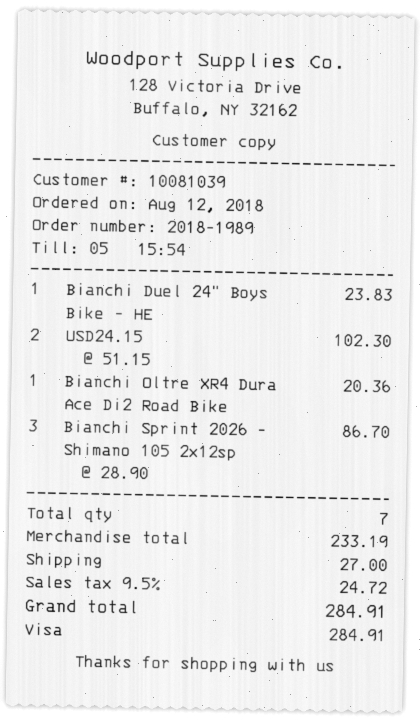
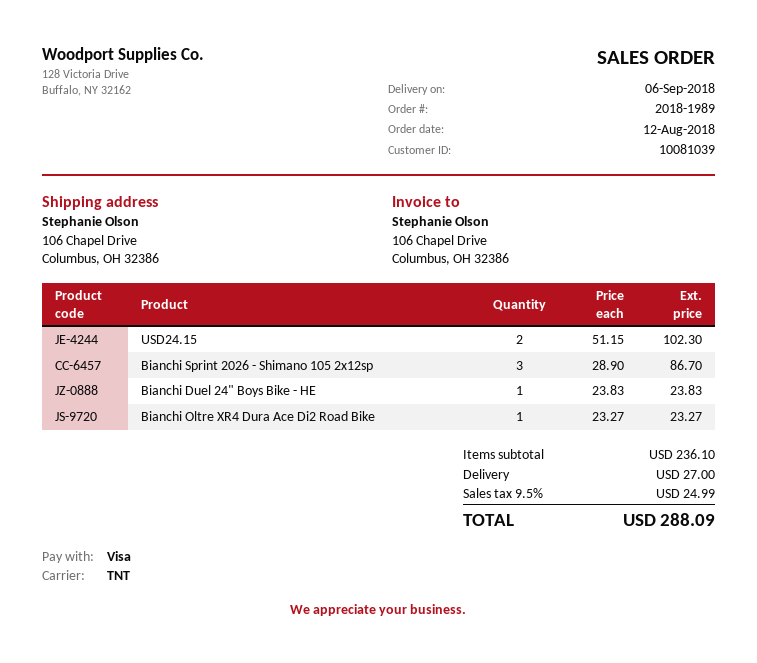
Bianchi Oltre XR4 Dura Ace Di2 Road Bike: 1 x 20.36 = 20.36 -> 1 x 23.27 = 23.27
subtotal: 233.19 -> 236.10
tax: 9.5% = 24.72 -> 9.5% = 24.99
total: 284.91 -> 288.09

